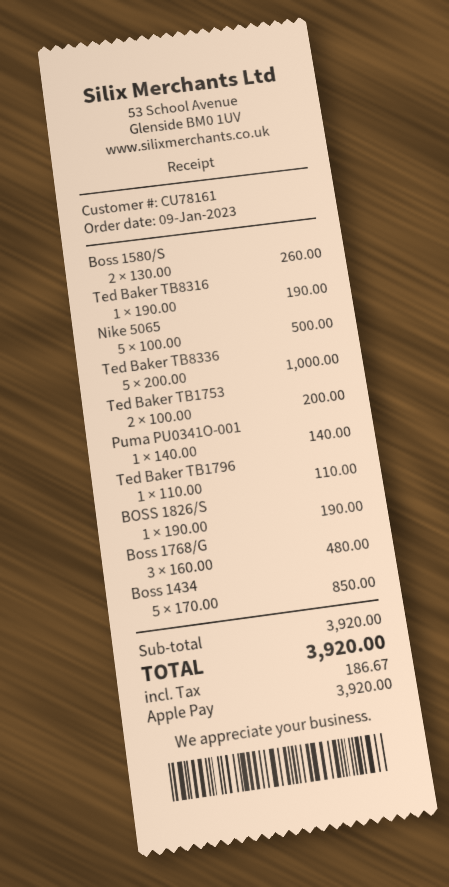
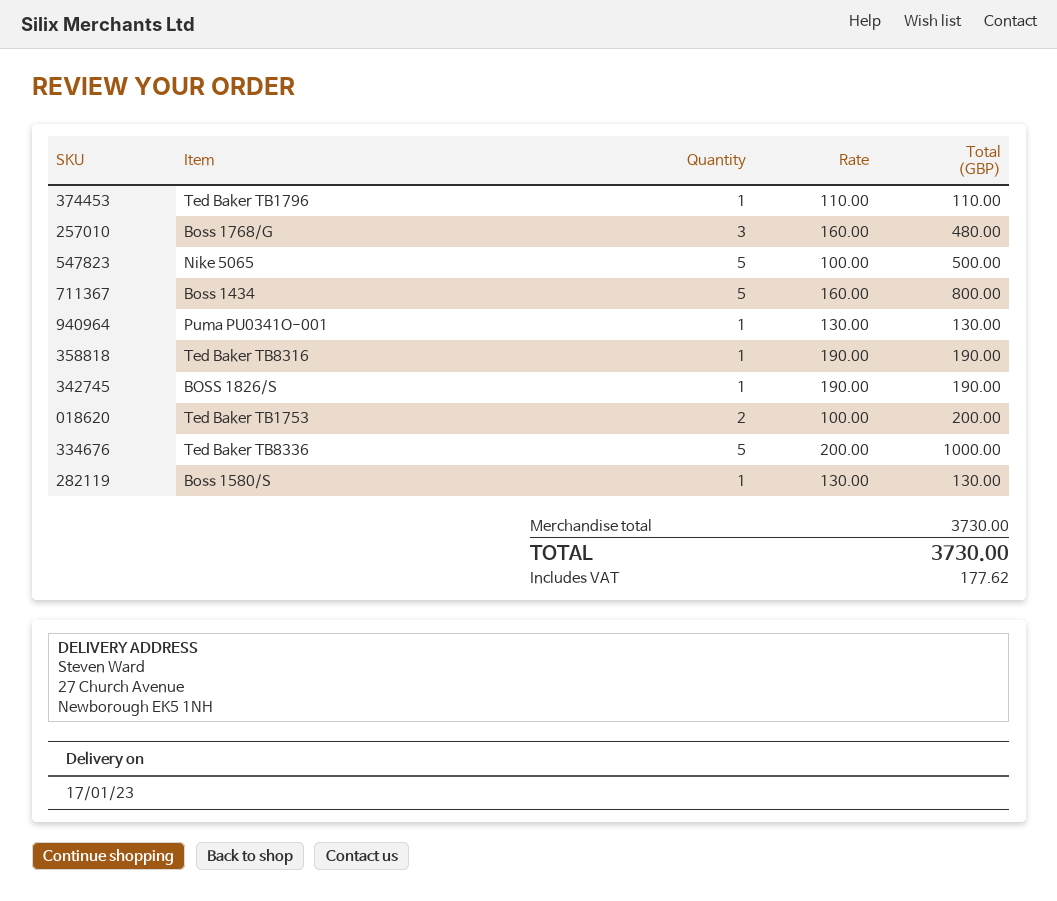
Boss 1580/S: 2 x 130.00 = 260.00 -> 1 x 130.00 = 130.00
Puma PU0341O-001: 1 x 140.00 = 140.00 -> 1 x 130.00 = 130.00
Boss 1434: 5 x 170.00 = 850.00 -> 5 x 160.00 = 800.00
subtotal: 3920.00 -> 3730.00
tax: 186.67 -> 177.62
total: 3920.00 -> 3730.00

